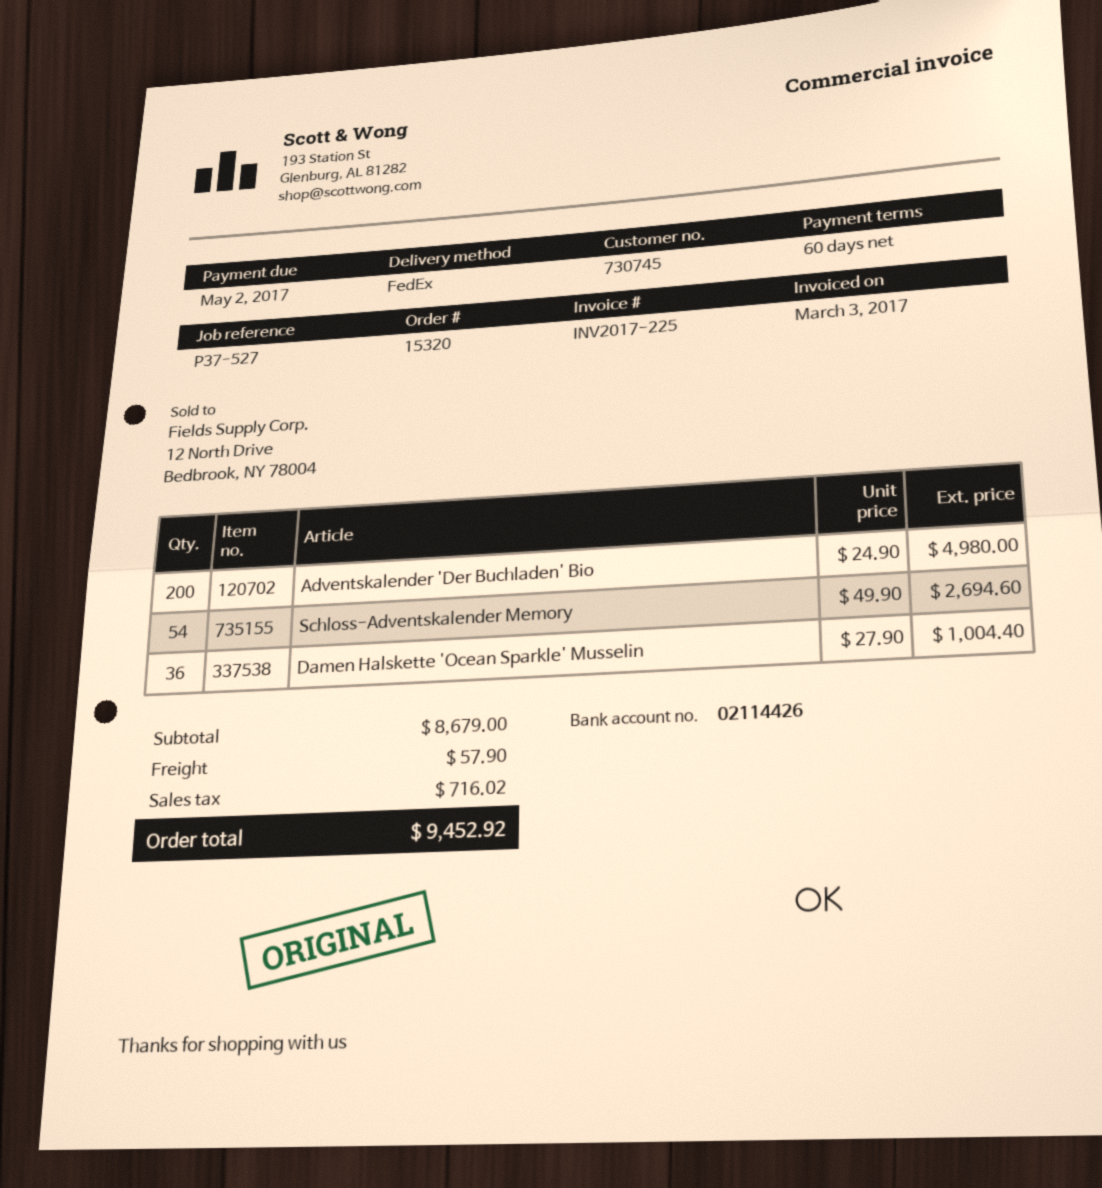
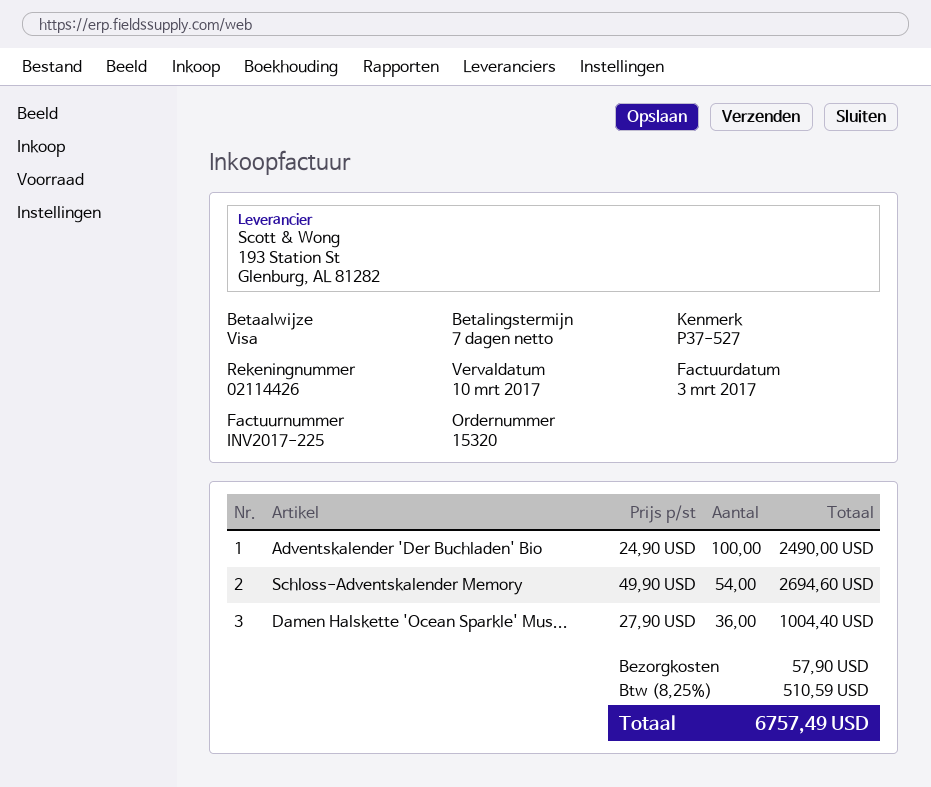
payment terms: 60 days -> 7 days
due date: 2017-05-02 -> 2017-03-10
Adventskalender 'Der Buchladen' Bio: 200 x 24.90 = 4980.00 -> 100 x 24.90 = 2490.00
tax: 716.02 -> 510.59
total: 9452.92 -> 6757.49

